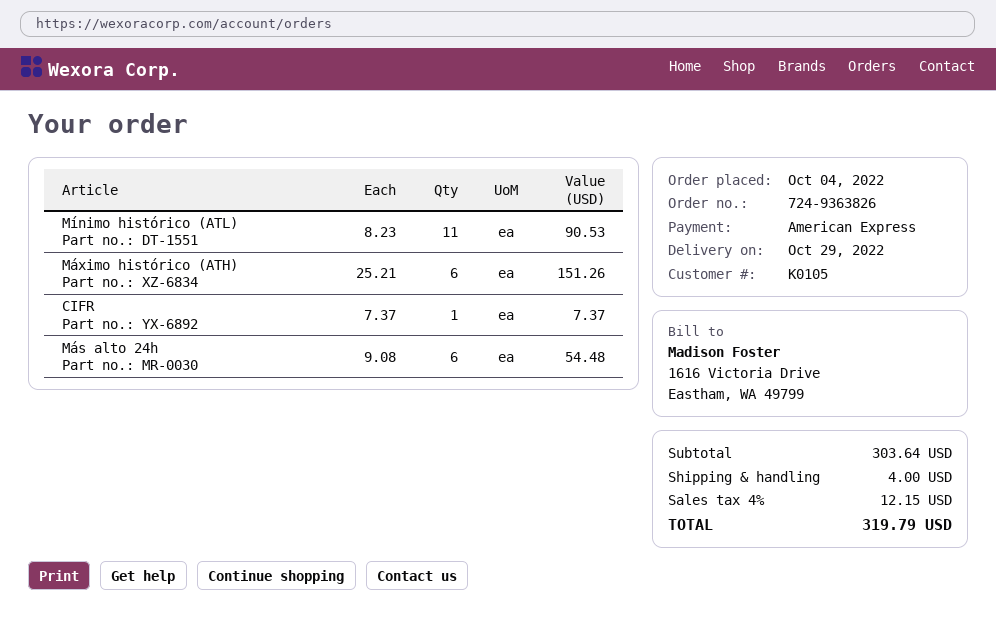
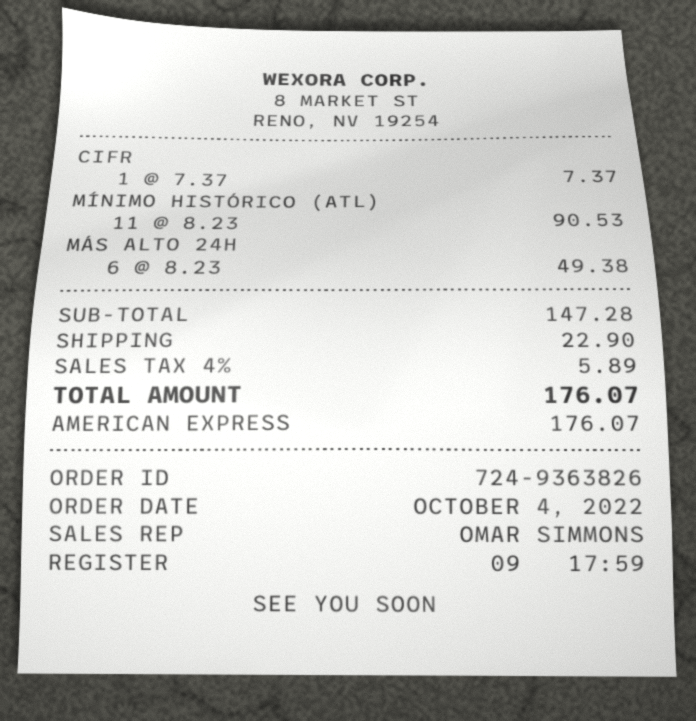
Máximo histórico (ATH): 6 x 25.21 = 151.26 -> none
Más alto 24h: 6 x 9.08 = 54.48 -> 6 x 8.23 = 49.38
subtotal: 303.64 -> 147.28
shipping: 4.00 -> 22.90
tax: 4% = 12.15 -> 4% = 5.89
total: 319.79 -> 176.07

